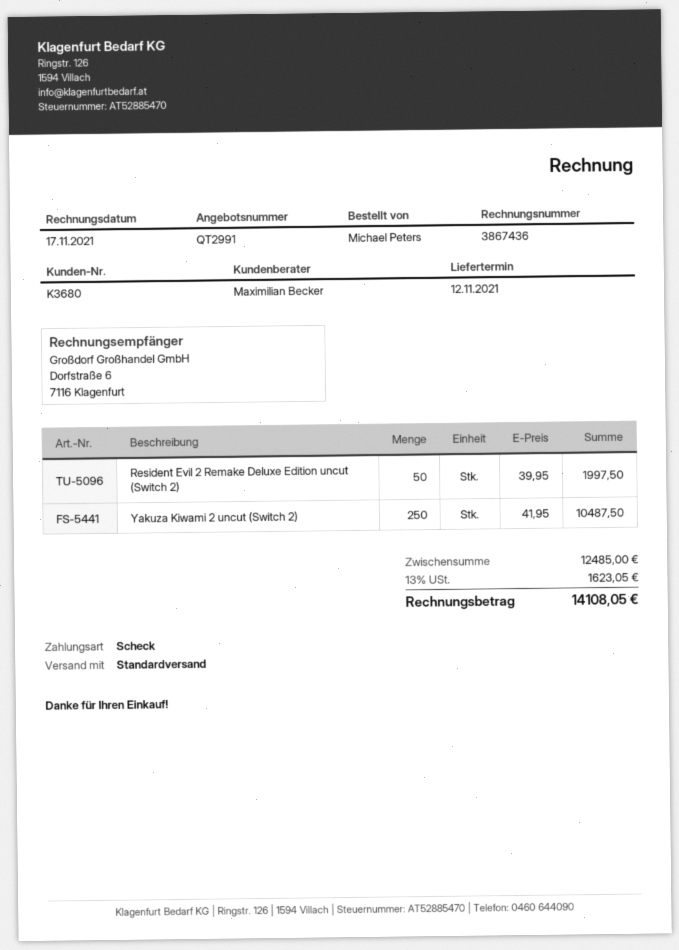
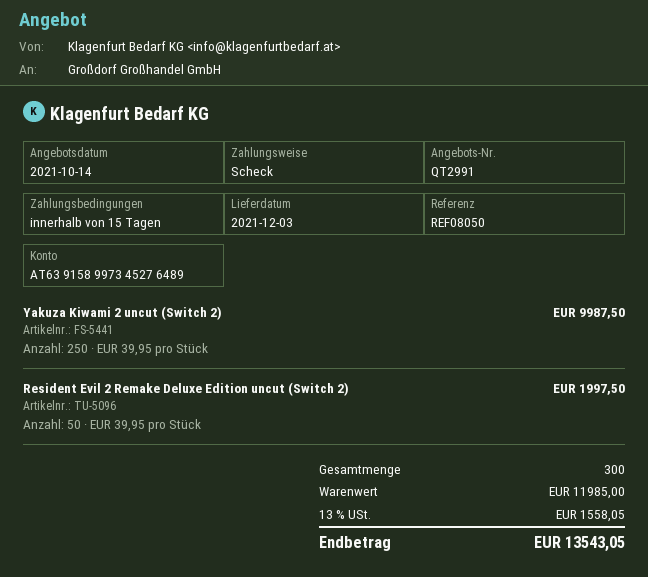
delivery date: 2021-11-12 -> 2021-12-03
Yakuza Kiwami 2 uncut (Switch 2): 250 x 41.95 = 10487.50 -> 250 x 39.95 = 9987.50
subtotal: 12485.00 -> 11985.00
tax: 13% = 1623.05 -> 13% = 1558.05
total: 14108.05 -> 13543.05

